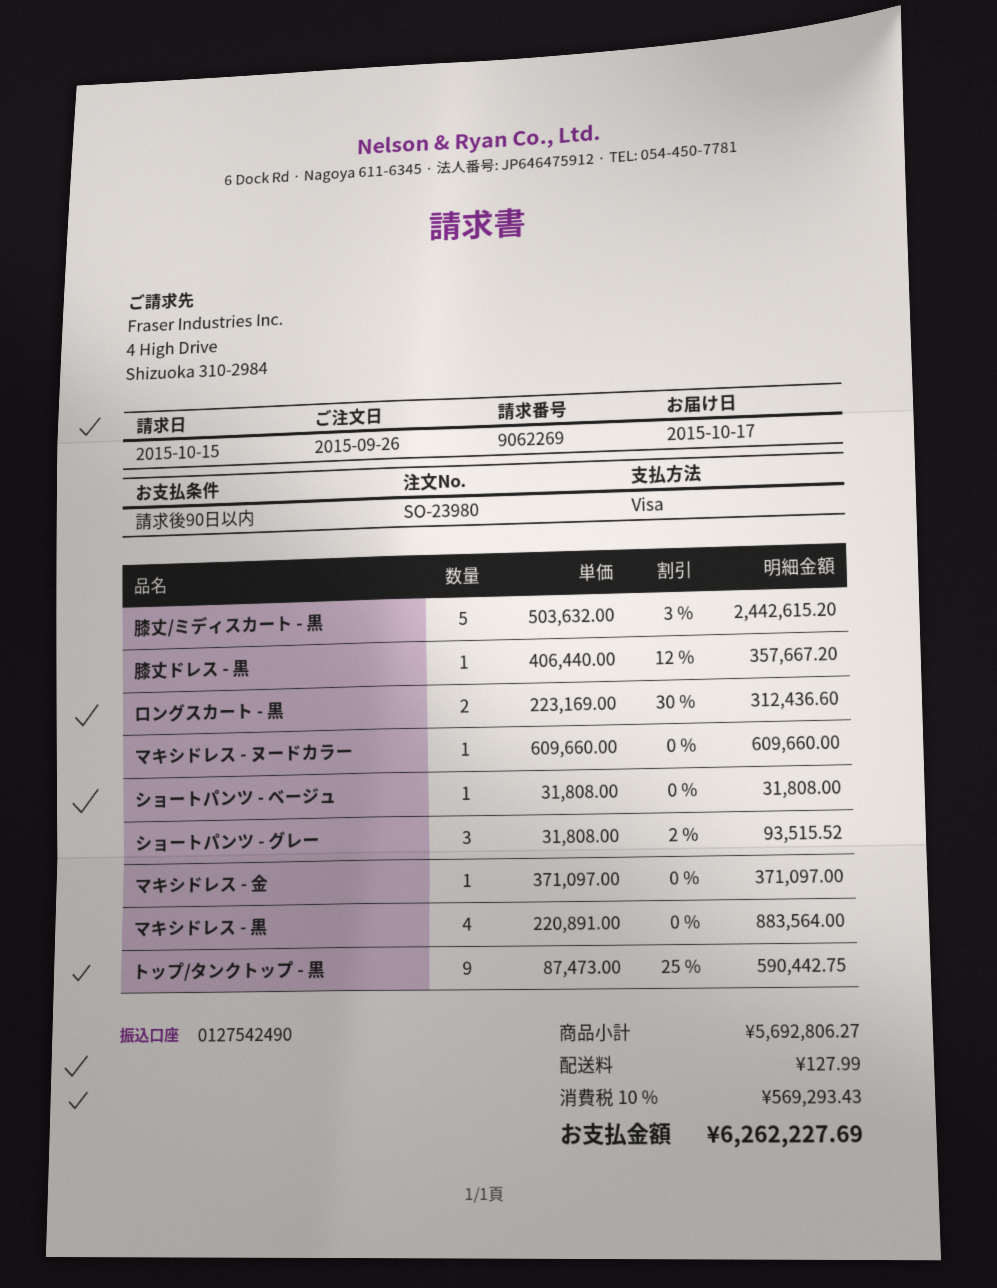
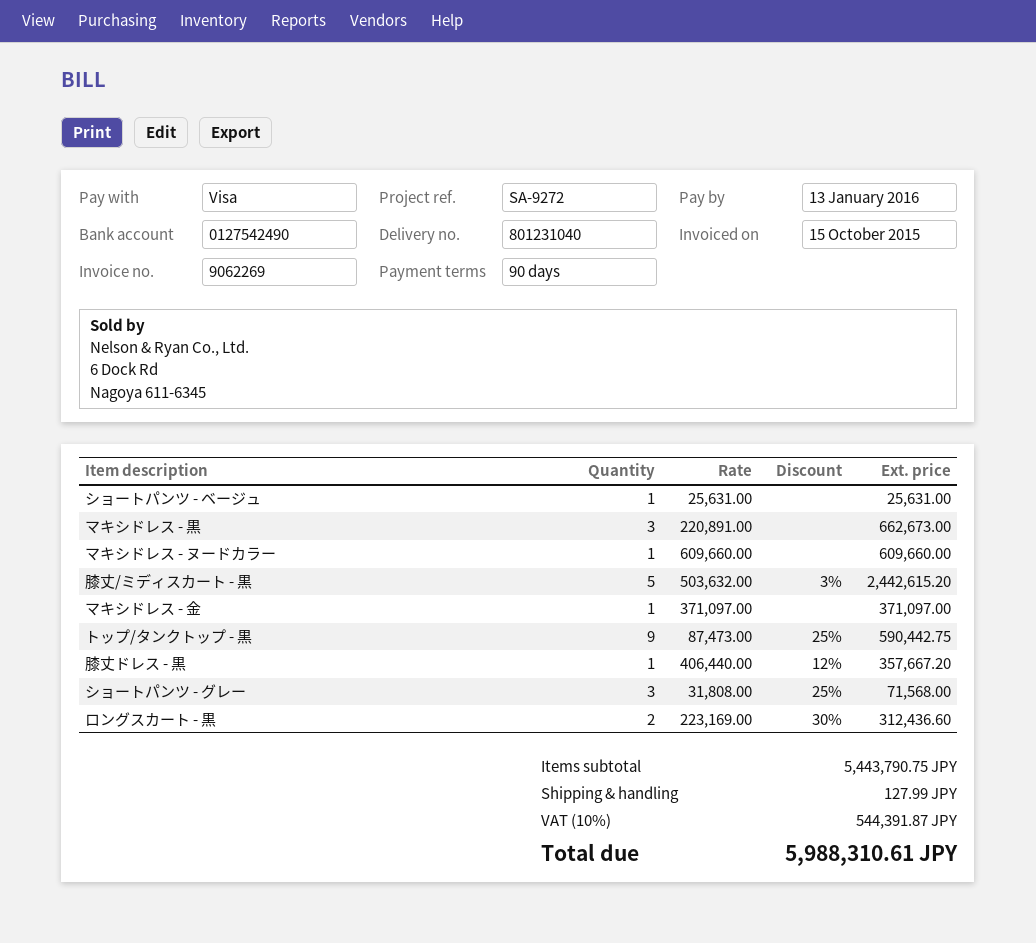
ショートパンツ - ベージュ: 1 x 31808.00 = 31808.00 -> 1 x 25631.00 = 25631.00
ショートパンツ - グレー: 3 x 31808.00 - 2% = 93515.52 -> 3 x 31808.00 - 25% = 71568.00
マキシドレス - 黒: 4 x 220891.00 = 883564.00 -> 3 x 220891.00 = 662673.00
subtotal: 5692806.27 -> 5443790.75
tax: 10% = 569293.43 -> 10% = 544391.87
total: 6262227.69 -> 5988310.61

